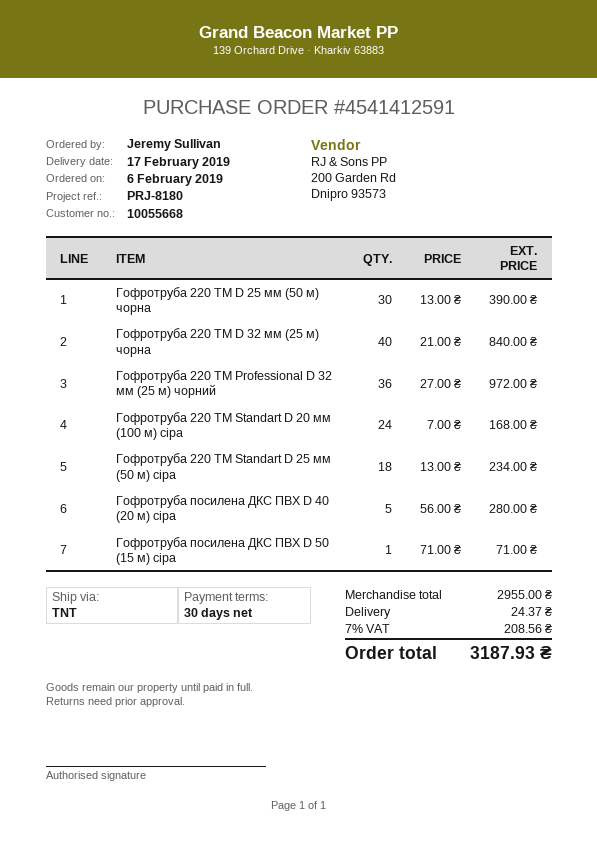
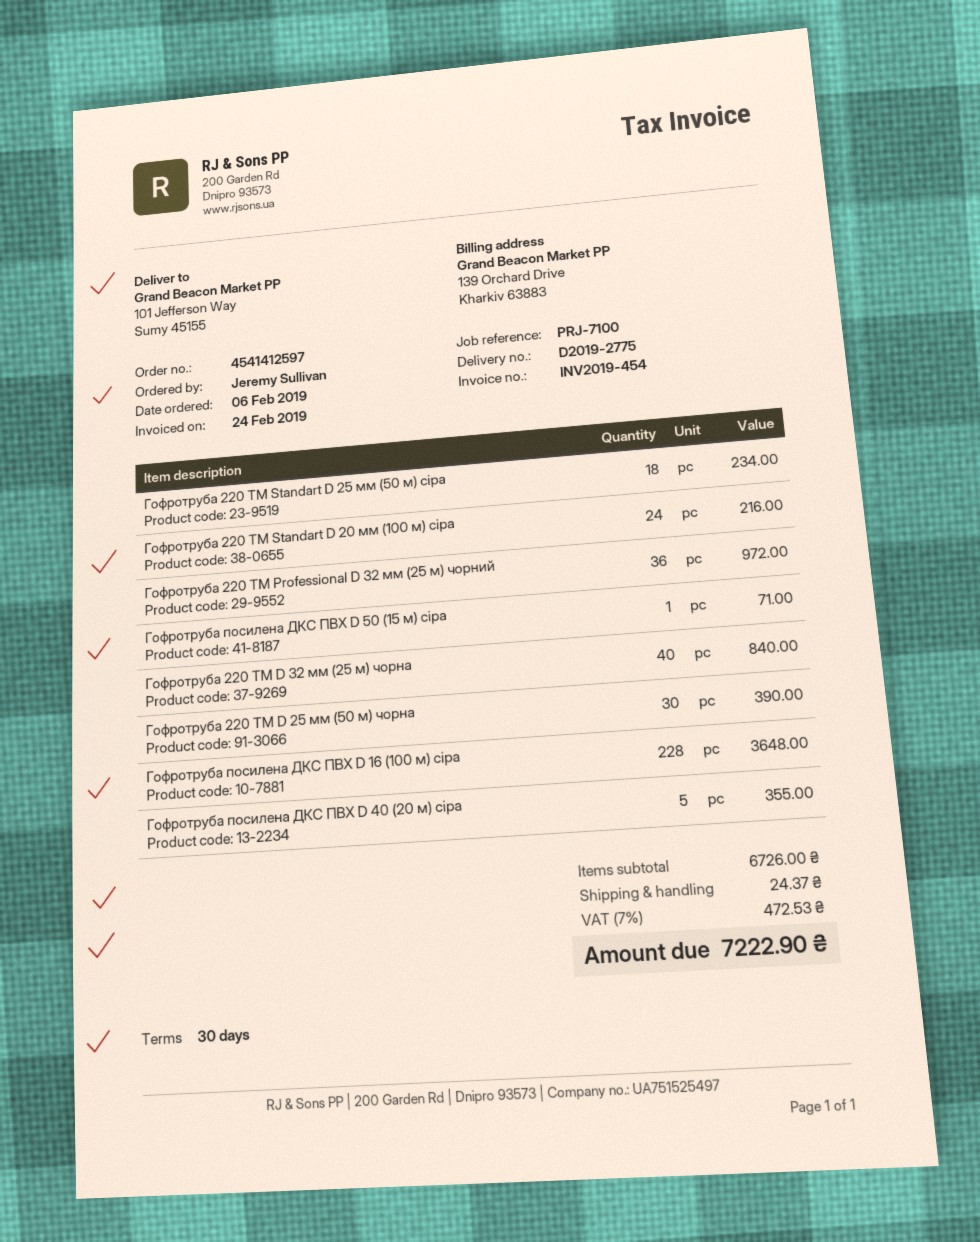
order number: 4541412591 -> 4541412597
reference: PRJ-8180 -> PRJ-7100
Гофротруба 220 TM Standart D 20 мм (100 м) ciра: 24 for 168.00 -> 24 for 216.00
Гофротруба посилена ДКС ПВХ D 40 (20 м) сіра: 5 for 280.00 -> 5 for 355.00
Гофротруба посилена ДКС ПВХ D 16 (100 м) сіра: none -> 228 for 3648.00
subtotal: 2955.00 -> 6726.00
tax: 7% = 208.56 -> 7% = 472.53
total: 3187.93 -> 7222.90

